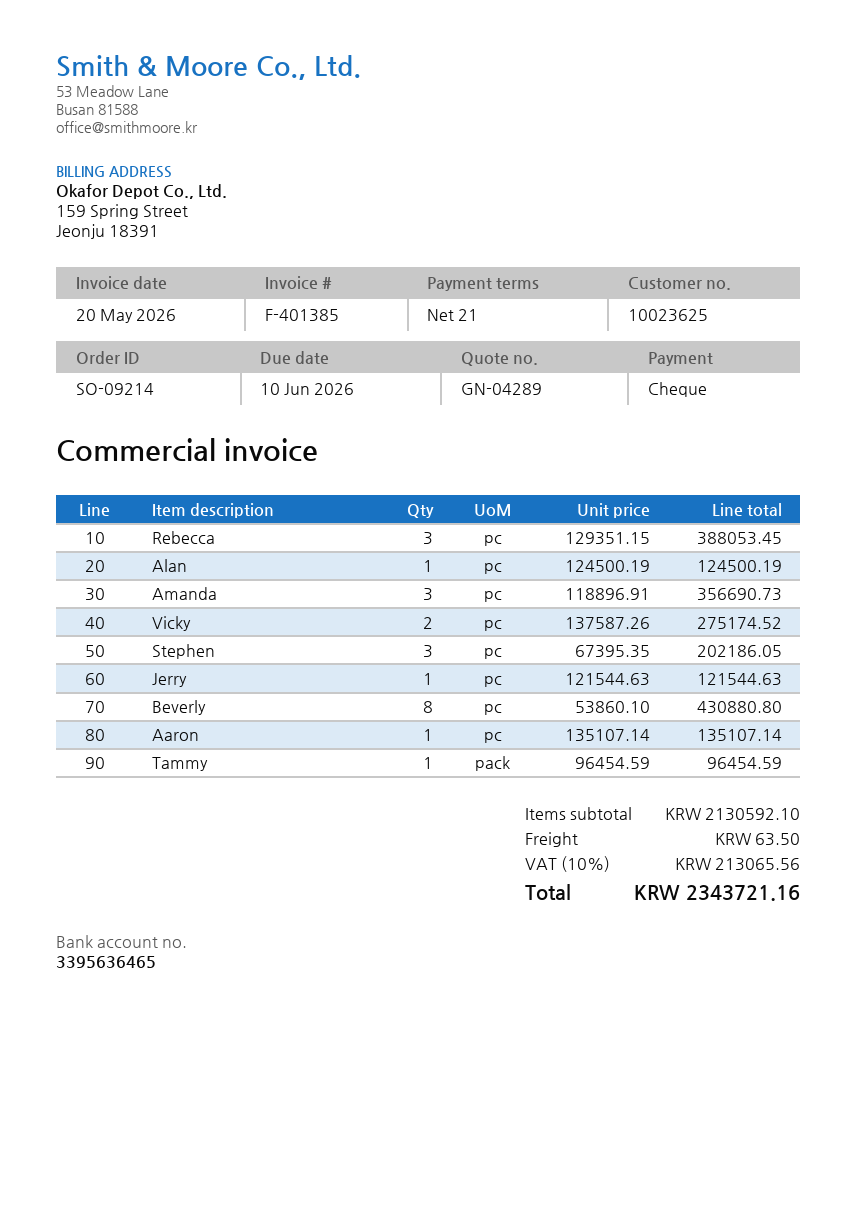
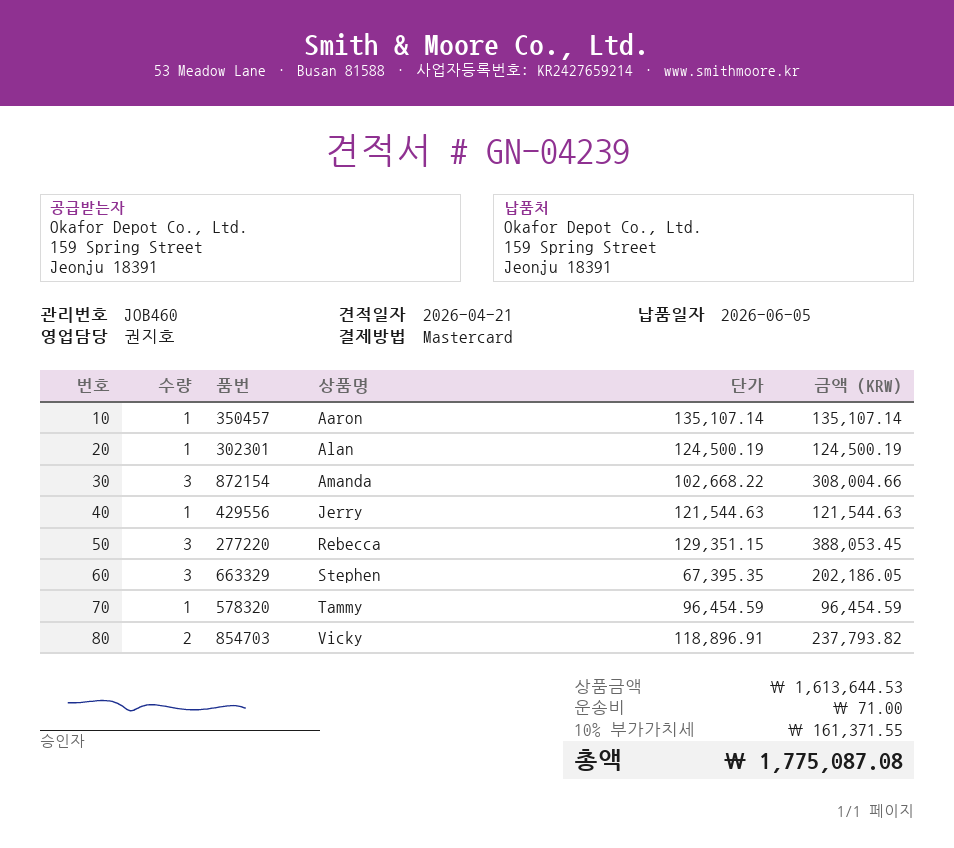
quote number: GN-04289 -> GN-04239
payment method: cheque -> Mastercard
Amanda: 3 x 118896.91 = 356690.73 -> 3 x 102668.22 = 308004.66
Vicky: 2 x 137587.26 = 275174.52 -> 2 x 118896.91 = 237793.82
Beverly: 8 x 53860.10 = 430880.80 -> none
subtotal: 2130592.10 -> 1613644.53
shipping: 63.50 -> 71.00
tax: 10% = 213065.56 -> 10% = 161371.55
total: 2343721.16 -> 1775087.08

